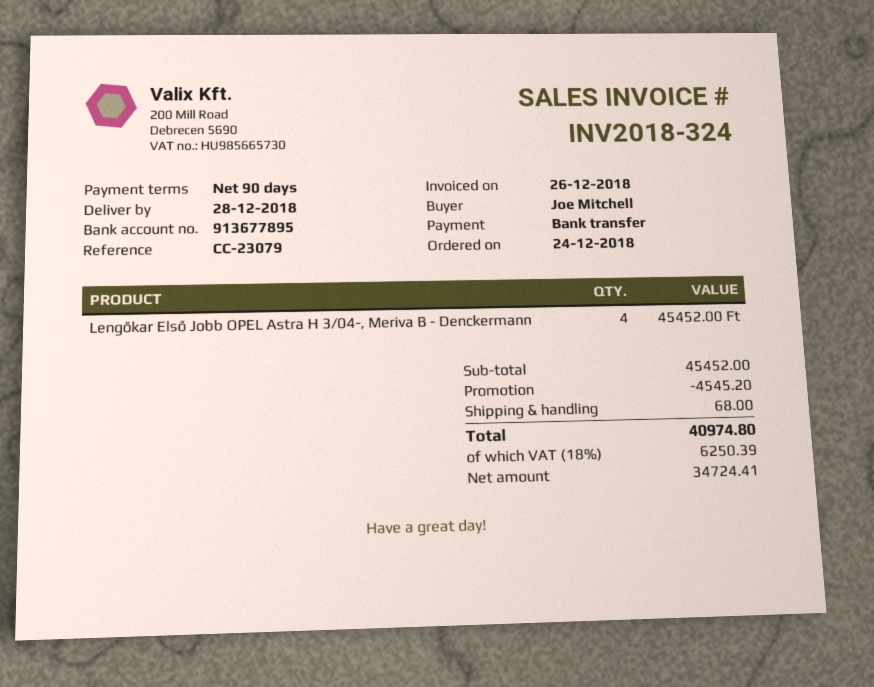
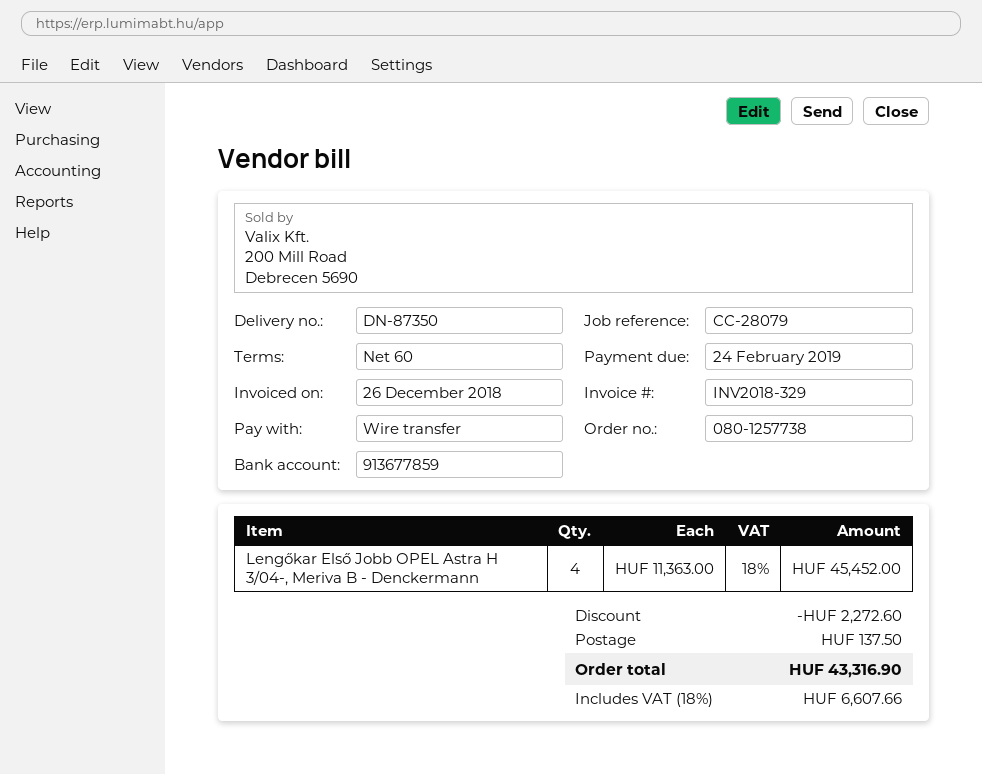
invoice number: INV2018-324 -> INV2018-329
payment terms: 90 days -> 60 days
reference: CC-23079 -> CC-28079
bank account: 913677895 -> 913677859
discount: 4545.20 -> 2272.60
shipping: 68.00 -> 137.50
tax: 18% = 6250.39 -> 18% = 6607.66
total: 40974.80 -> 43316.90

